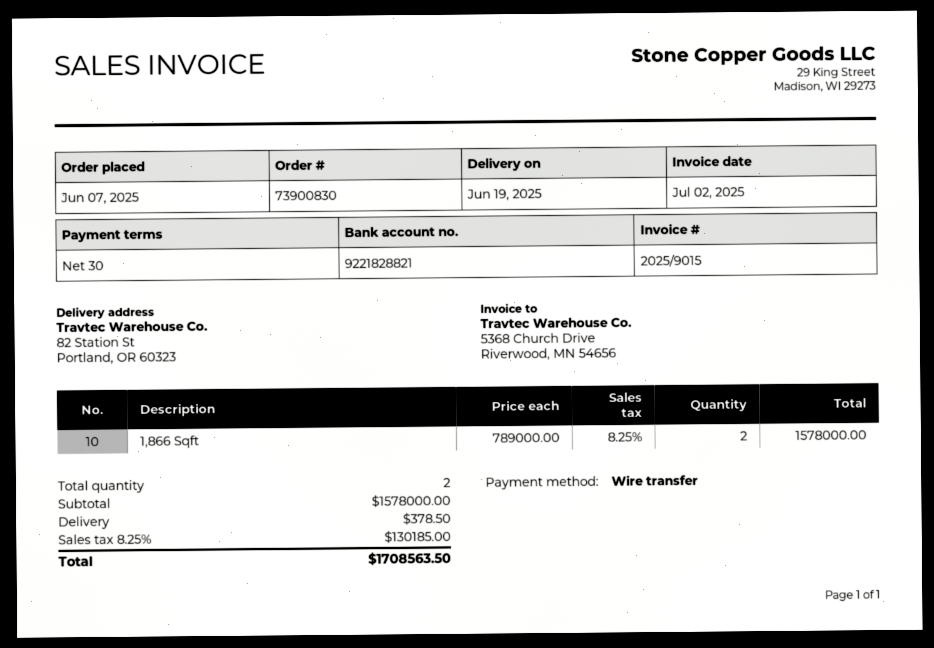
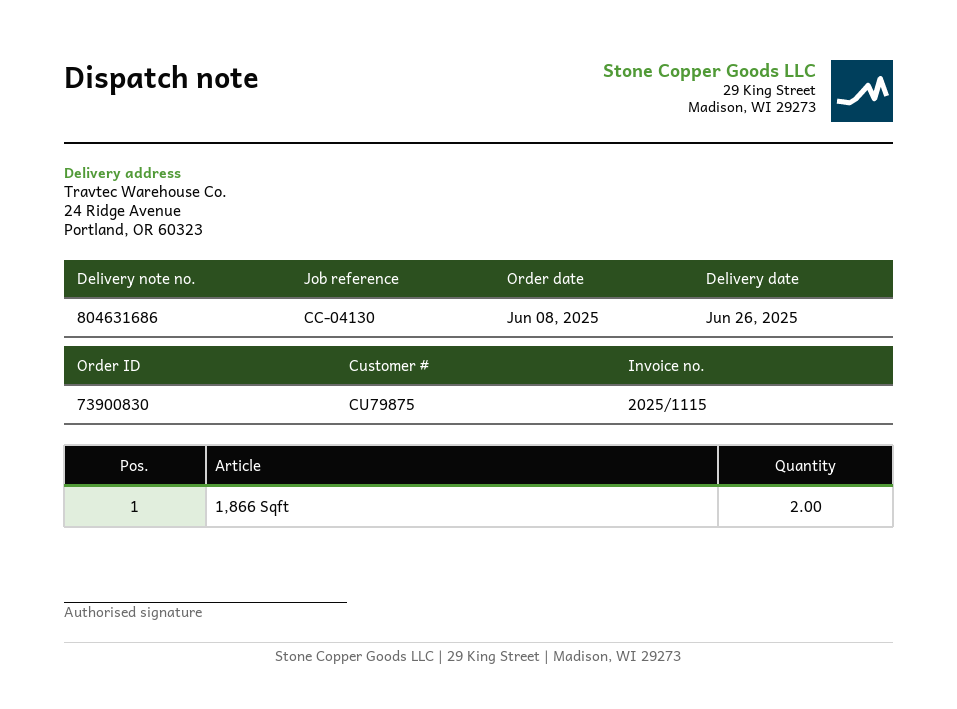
order date: 2025-06-07 -> 2025-06-08
delivery date: 2025-06-19 -> 2025-06-26
invoice number: 2025/9015 -> 2025/1115
ship to: 82 Station St, Portland, OR 60323 -> 24 Ridge Avenue, Portland, OR 60323

